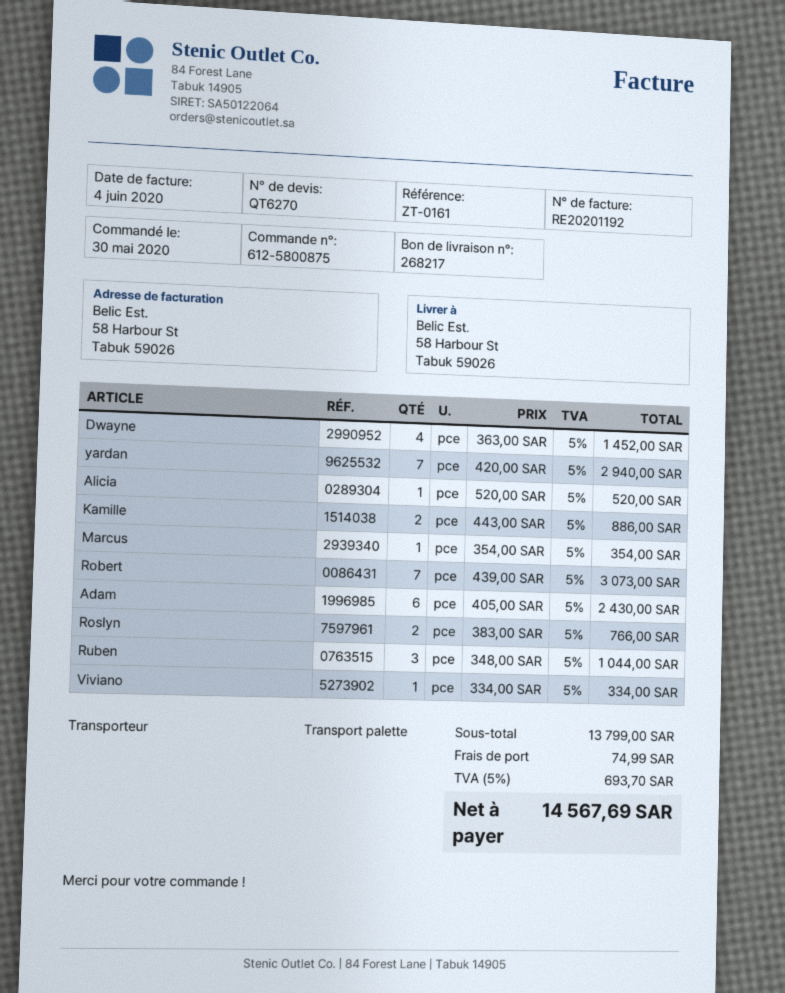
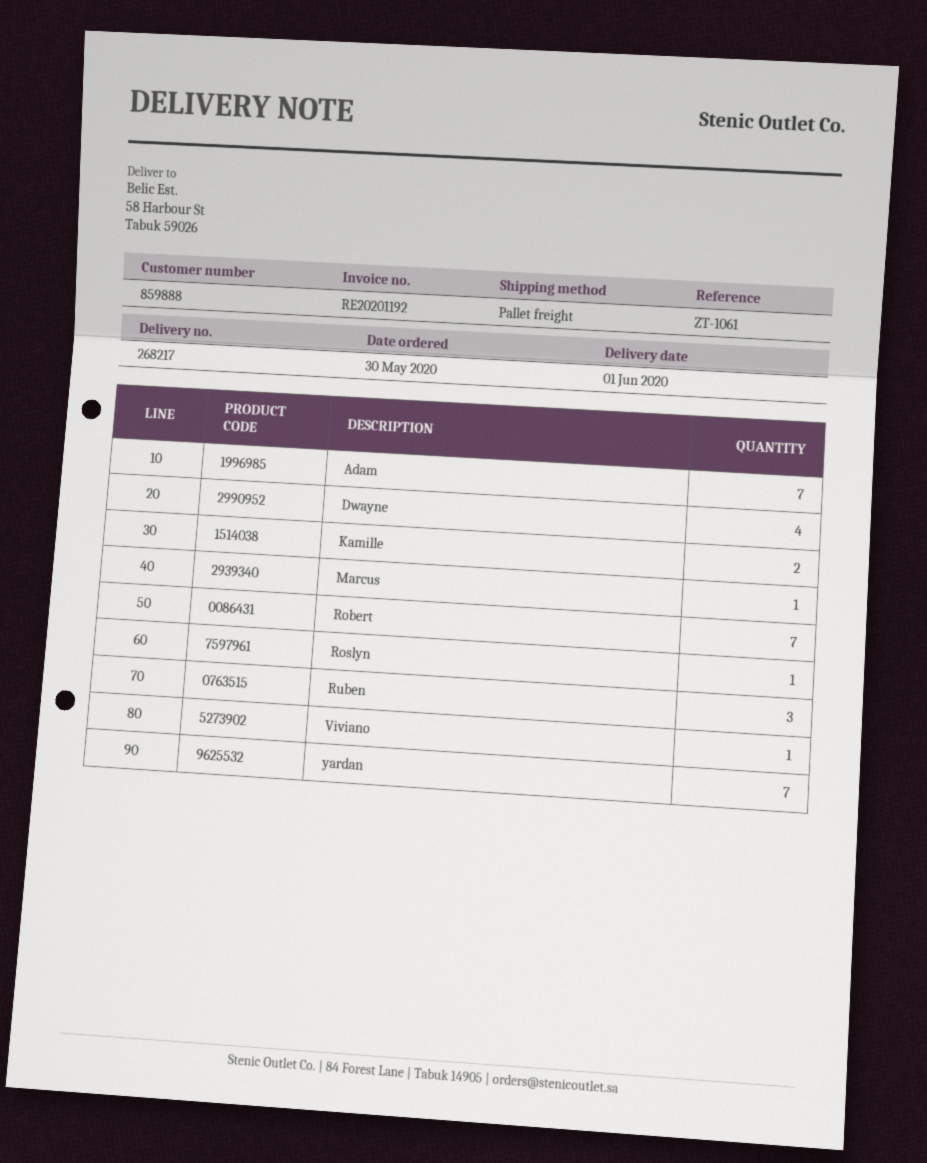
reference: ZT-0161 -> ZT-1061
Alicia: 1 -> none
Adam: 6 -> 7
Roslyn: 2 -> 1

